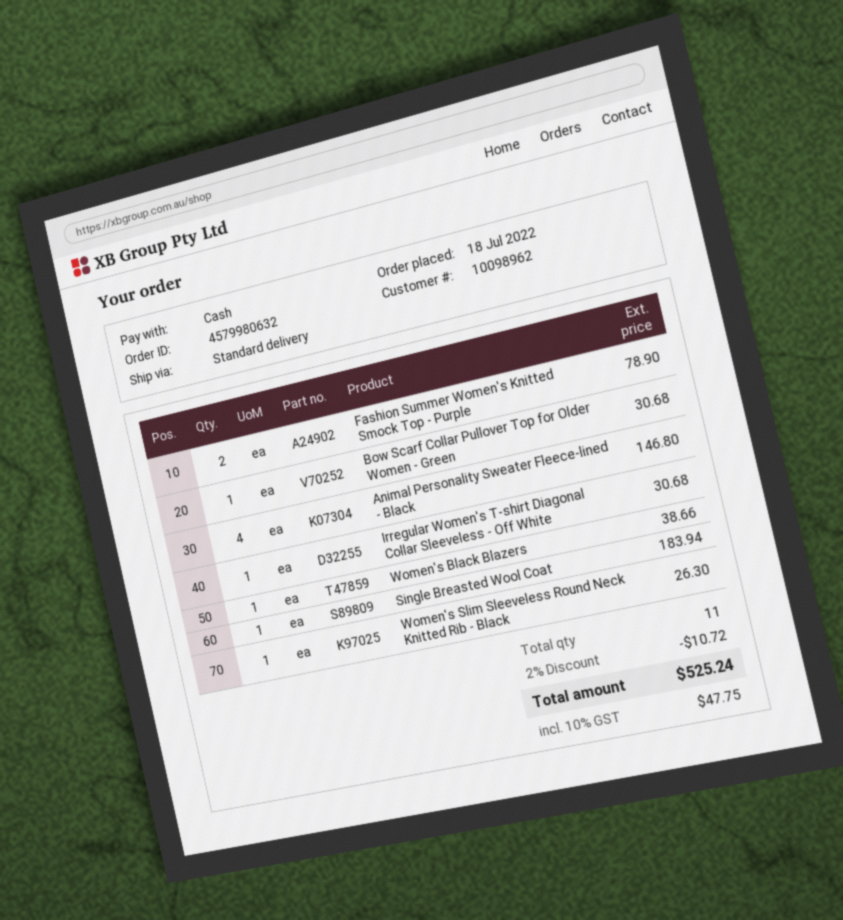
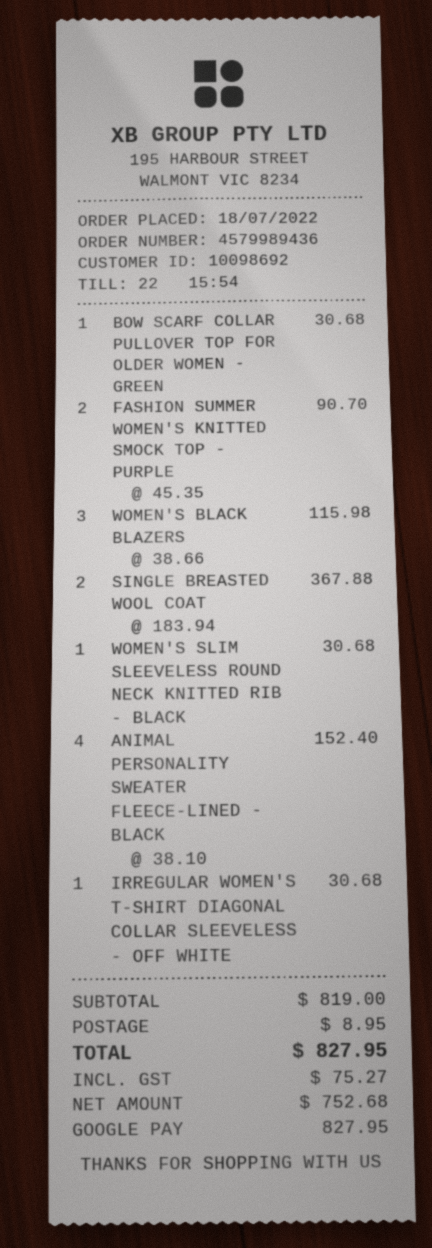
order number: 4579980632 -> 4579989436
customer number: 10098962 -> 10098692
payment method: cash -> Google Pay
Fashion Summer Women's Knitted Smock Top - Purple: 2 for 78.90 -> 2 for 90.70
Animal Personality Sweater Fleece-lined - Black: 4 for 146.80 -> 4 for 152.40
Women's Black Blazers: 1 for 38.66 -> 3 for 115.98
Single Breasted Wool Coat: 1 for 183.94 -> 2 for 367.88
Women's Slim Sleeveless Round Neck Knitted Rib - Black: 1 for 26.30 -> 1 for 30.68
discount: 2% = 10.72 -> none
shipping: none -> 8.95
tax: 47.75 -> 75.27
total: 525.24 -> 827.95

